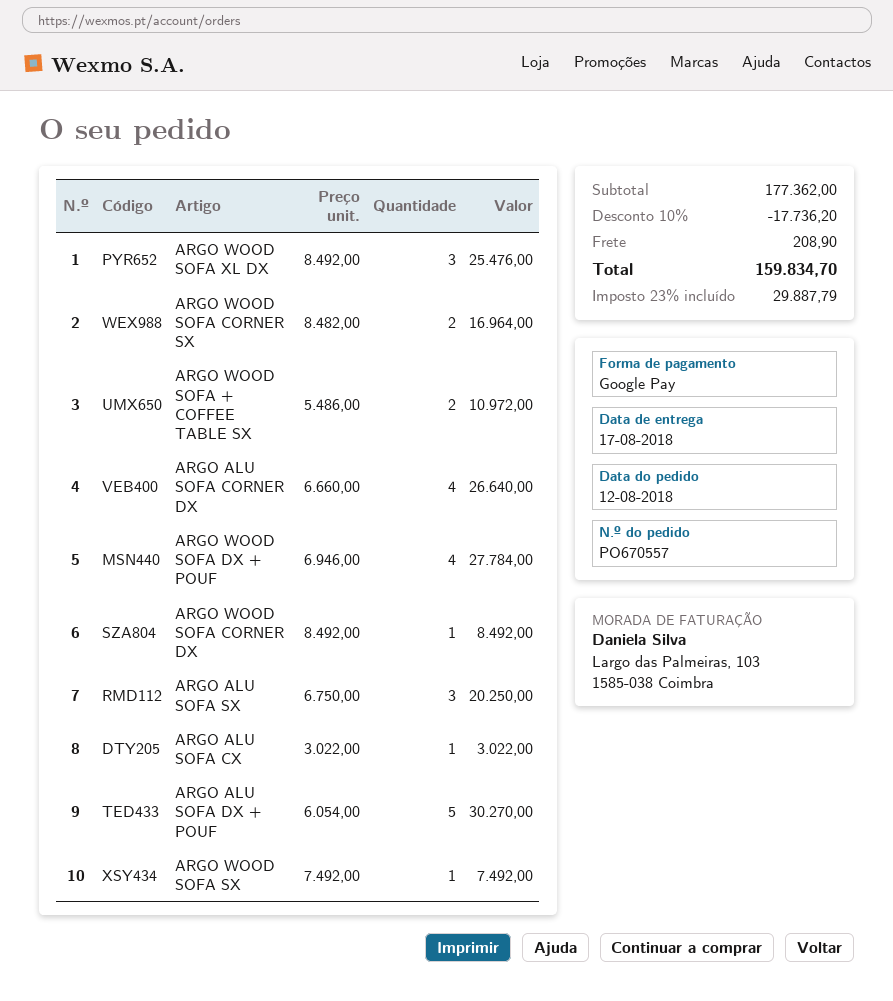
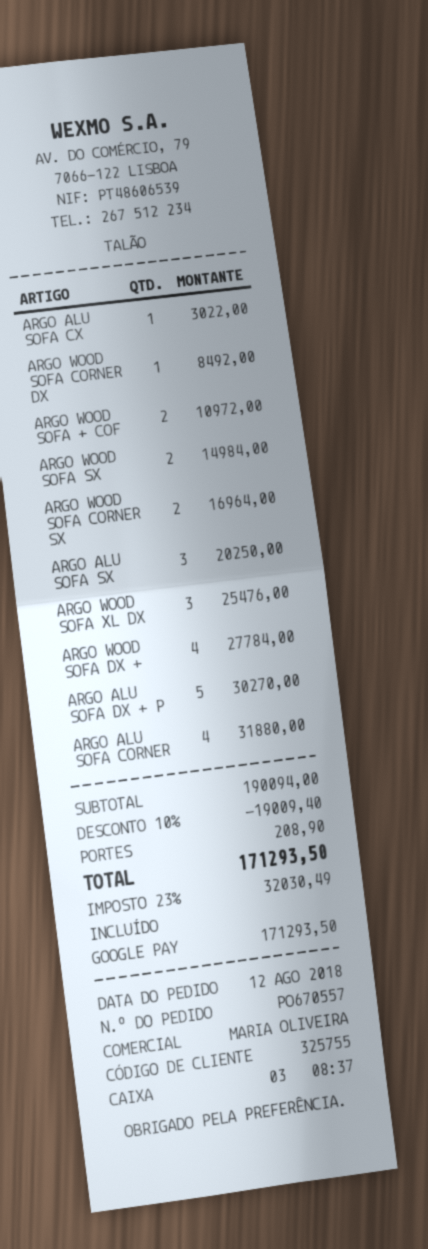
ARGO ALU SOFA CORNER DX: 4 for 26640.00 -> 4 for 31880.00
ARGO WOOD SOFA SX: 1 for 7492.00 -> 2 for 14984.00
subtotal: 177362.00 -> 190094.00
discount: 10% = 17736.20 -> 10% = 19009.40
tax: 23% = 29887.79 -> 23% = 32030.49
total: 159834.70 -> 171293.50

